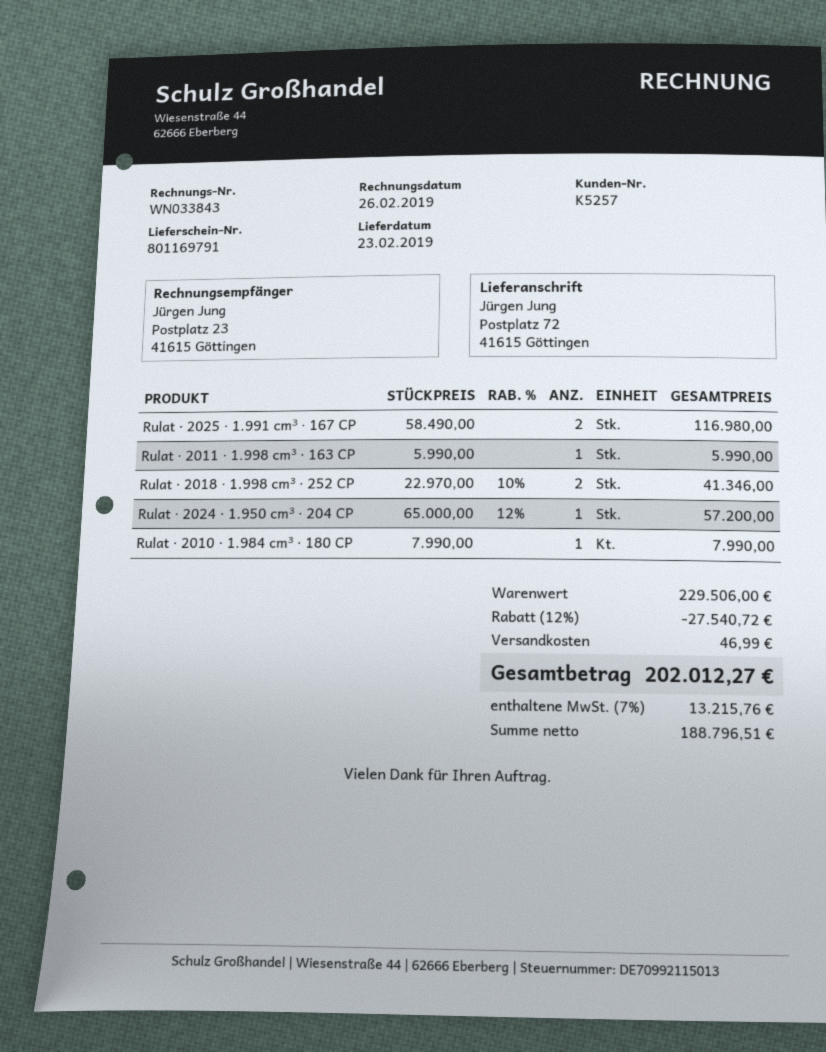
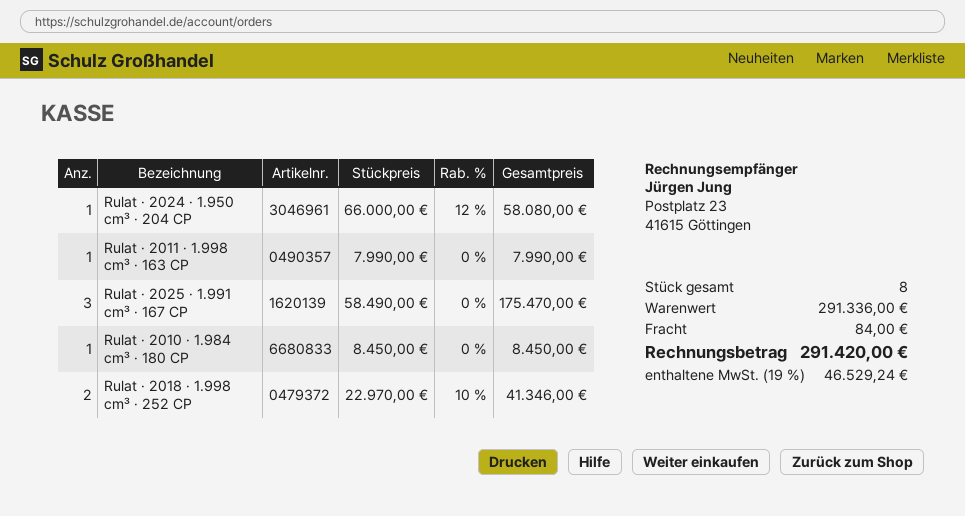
Rulat · 2025 · 1.991 cm³ · 167 CP: 2 x 58490.00 = 116980.00 -> 3 x 58490.00 = 175470.00
Rulat · 2011 · 1.998 cm³ · 163 CP: 1 x 5990.00 = 5990.00 -> 1 x 7990.00 = 7990.00
Rulat · 2024 · 1.950 cm³ · 204 CP: 1 x 65000.00 - 12% = 57200.00 -> 1 x 66000.00 - 12% = 58080.00
Rulat · 2010 · 1.984 cm³ · 180 CP: 1 x 7990.00 = 7990.00 -> 1 x 8450.00 = 8450.00
subtotal: 229506.00 -> 291336.00
discount: 12% = 27540.72 -> none
shipping: 46.99 -> 84.00
tax: 7% = 13215.76 -> 19% = 46529.24
total: 202012.27 -> 291420.00

